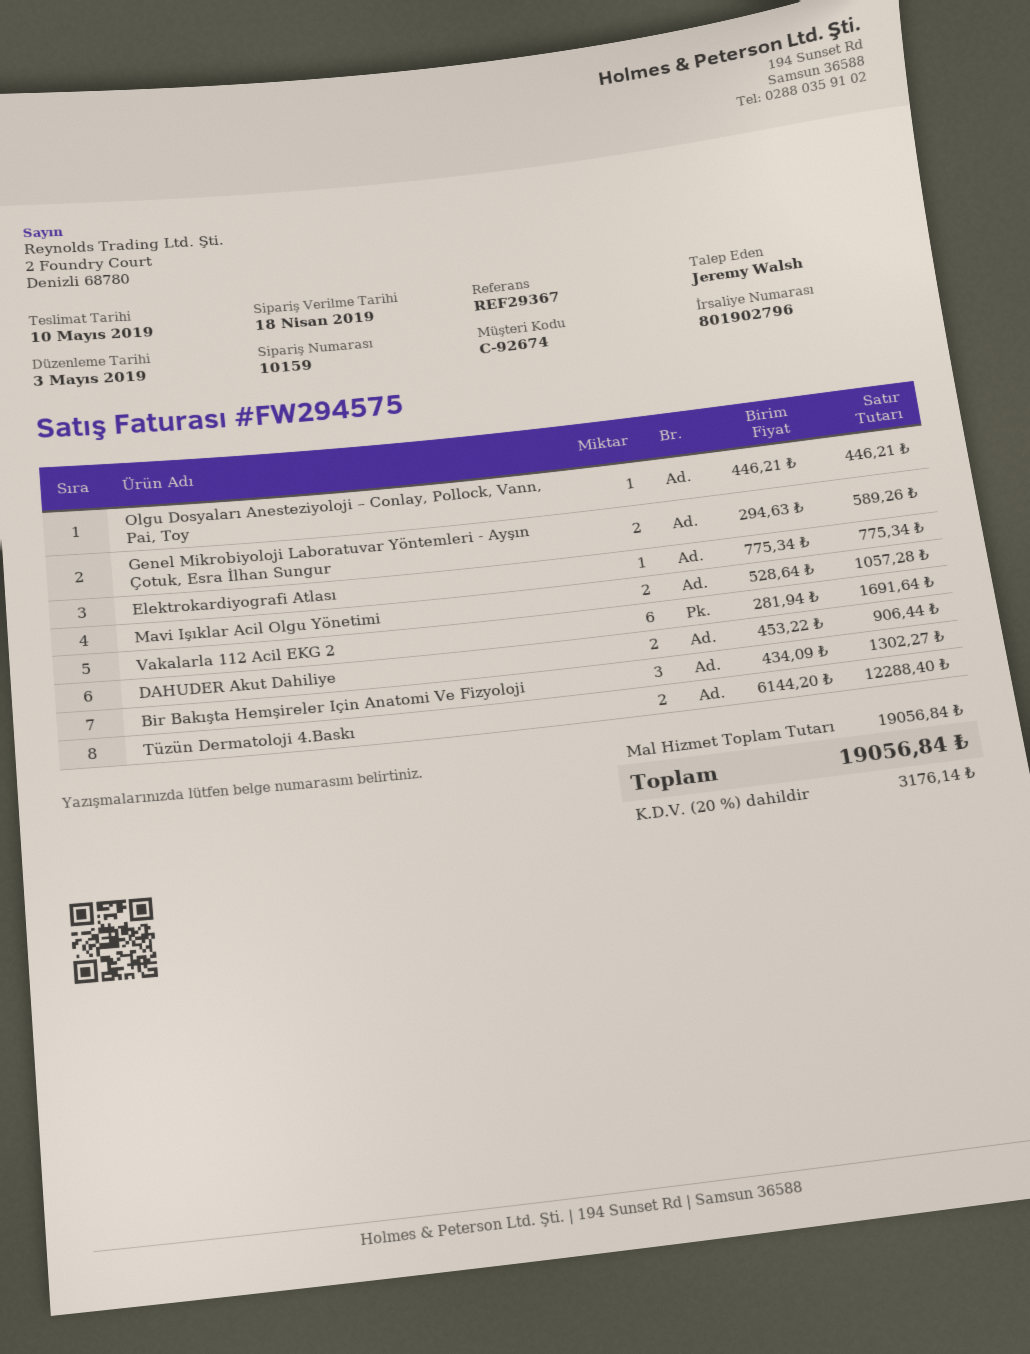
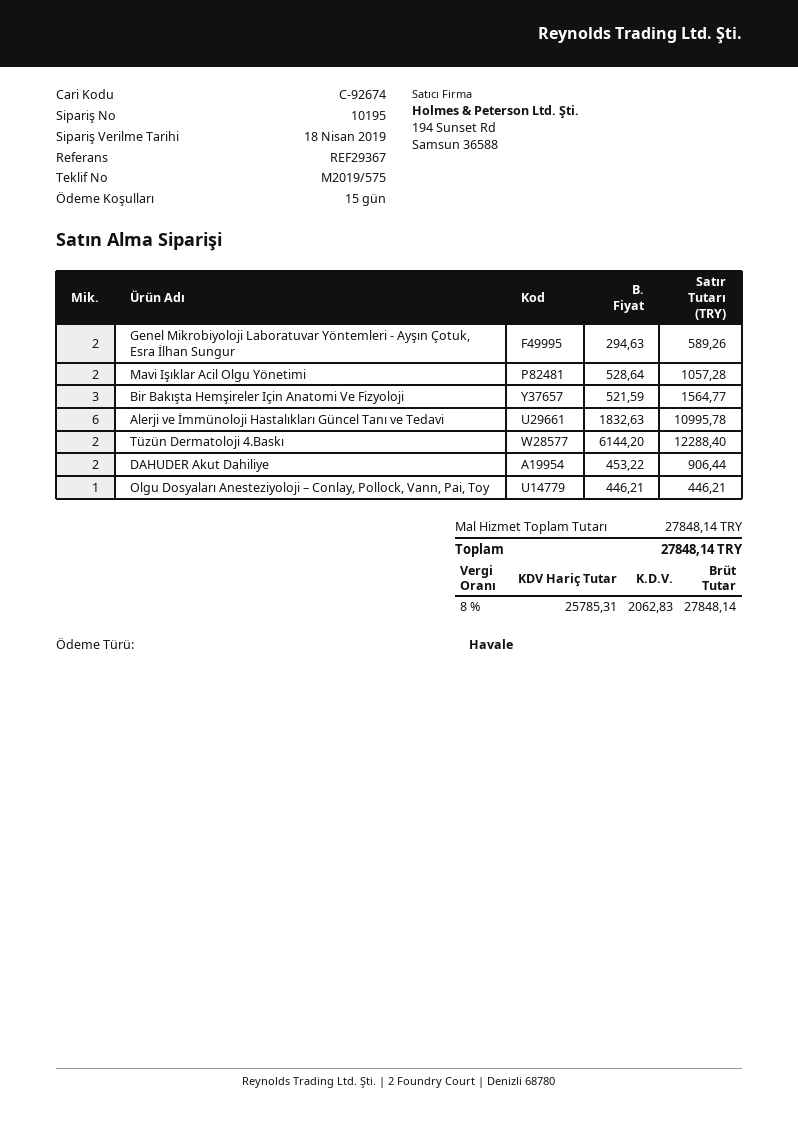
order number: 10159 -> 10195
Elektrokardiyografi Atlası: 1 x 775.34 = 775.34 -> none
Vakalarla 112 Acil EKG 2: 6 x 281.94 = 1691.64 -> none
Bir Bakışta Hemşireler Için Anatomi Ve Fizyoloji: 3 x 434.09 = 1302.27 -> 3 x 521.59 = 1564.77
Alerji ve İmmünoloji Hastalıkları Güncel Tanı ve Tedavi: none -> 6 x 1832.63 = 10995.78
subtotal: 19056.84 -> 27848.14
tax: 20% = 3176.14 -> 8% = 2062.83
total: 19056.84 -> 27848.14

